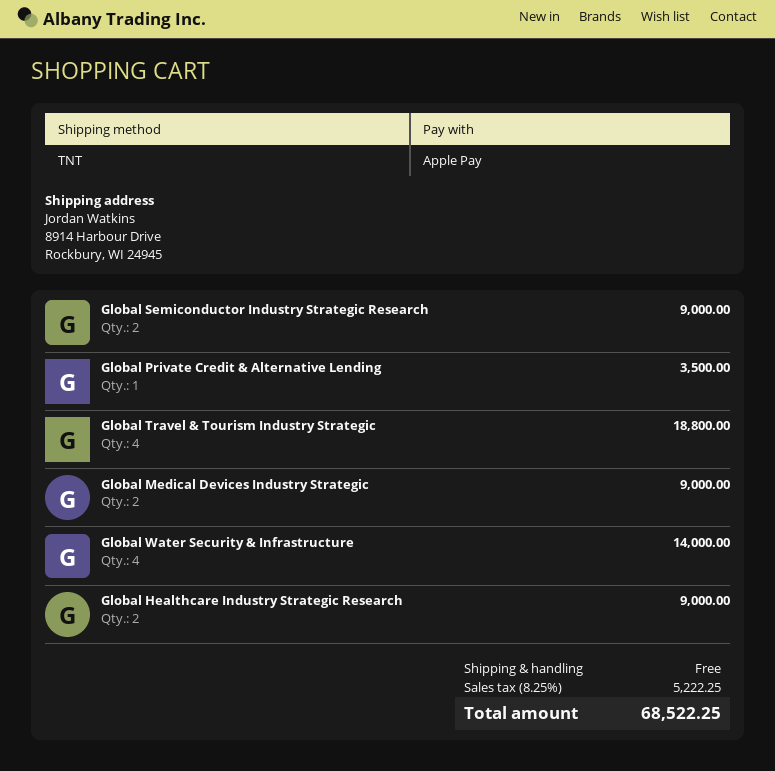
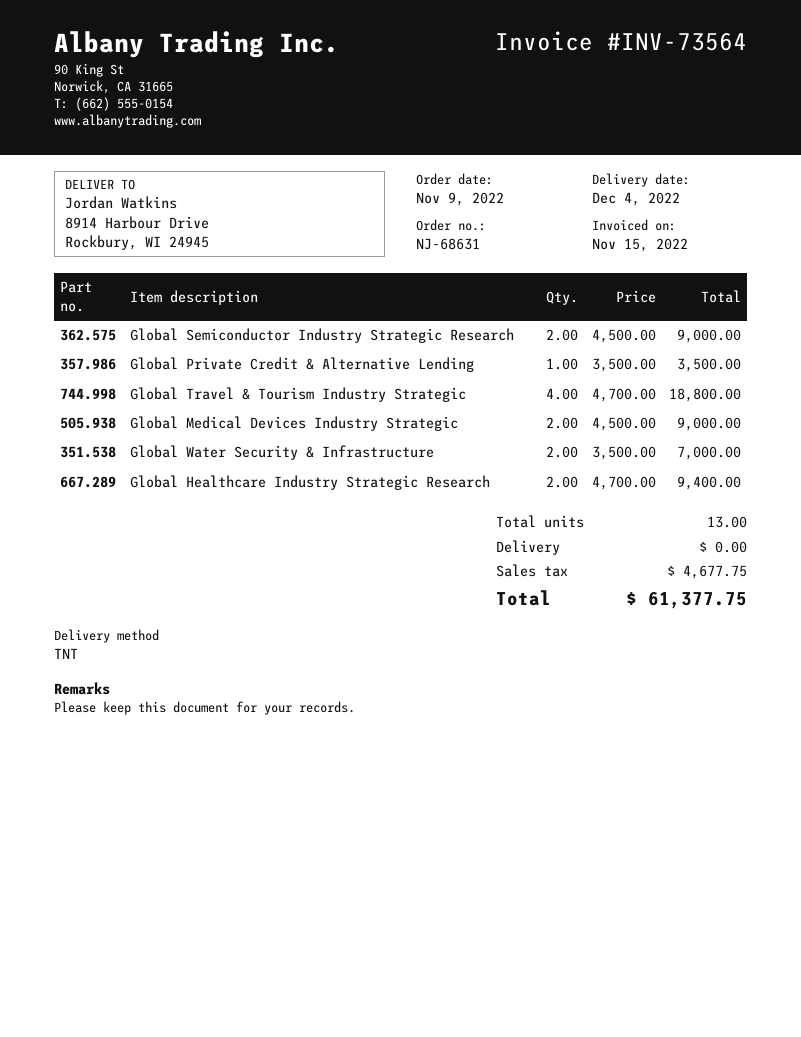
Global Water Security & Infrastructure: 4 for 14000.00 -> 2 for 7000.00
Global Healthcare Industry Strategic Research: 2 for 9000.00 -> 2 for 9400.00
tax: 5222.25 -> 4677.75
total: 68522.25 -> 61377.75

